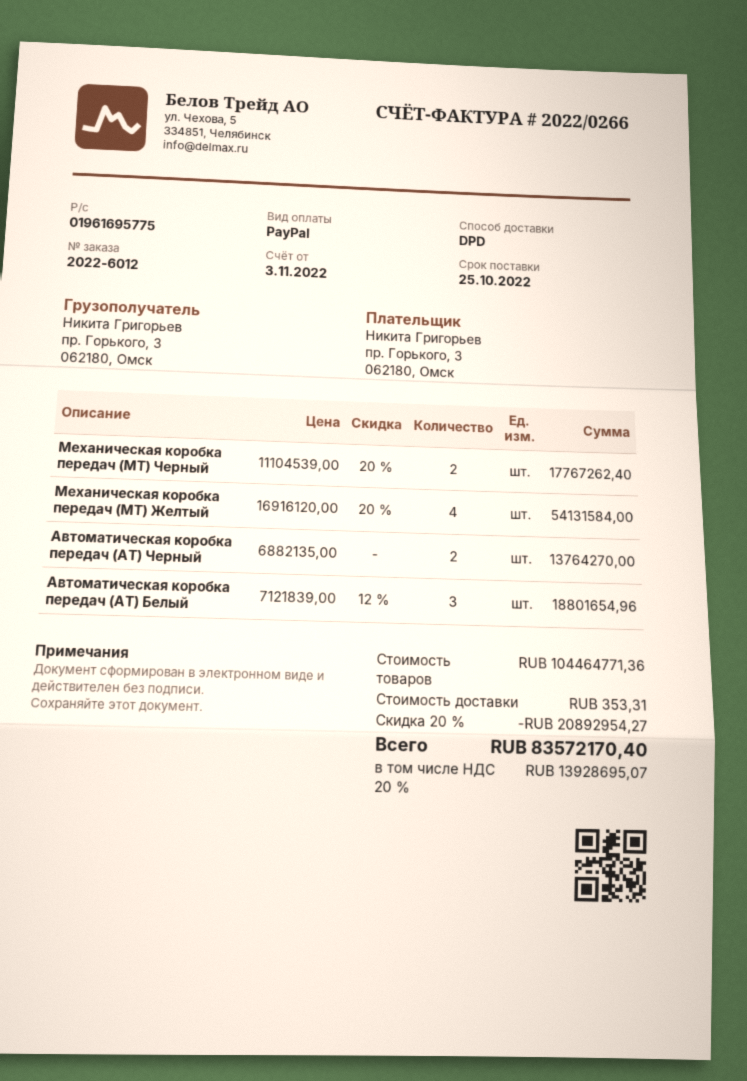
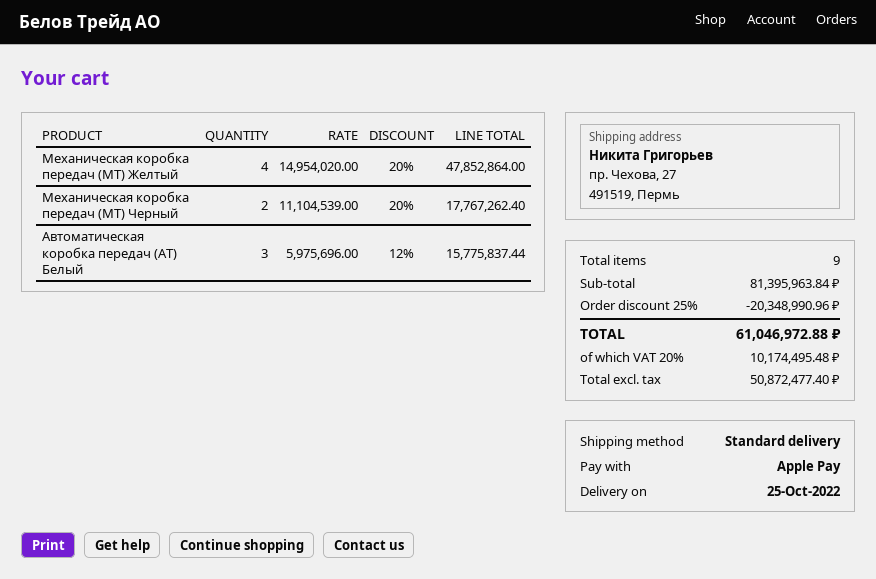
payment method: PayPal -> Apple Pay
shipping method: DPD -> standard
ship to: пр. Горького, 3, 062180, Омск -> пр. Чехова, 27, 491519, Пермь
Механическая коробка передач (МТ) Желтый: 4 x 16916120.00 - 20% = 54131584.00 -> 4 x 14954020.00 - 20% = 47852864.00
Автоматическая коробка передач (АТ) Черный: 2 x 6882135.00 = 13764270.00 -> none
Автоматическая коробка передач (АТ) Белый: 3 x 7121839.00 - 12% = 18801654.96 -> 3 x 5975696.00 - 12% = 15775837.44
subtotal: 104464771.36 -> 81395963.84
discount: 20% = 20892954.27 -> 25% = 20348990.96
shipping: 353.31 -> none
tax: 20% = 13928695.07 -> 20% = 10174495.48
total: 83572170.40 -> 61046972.88

